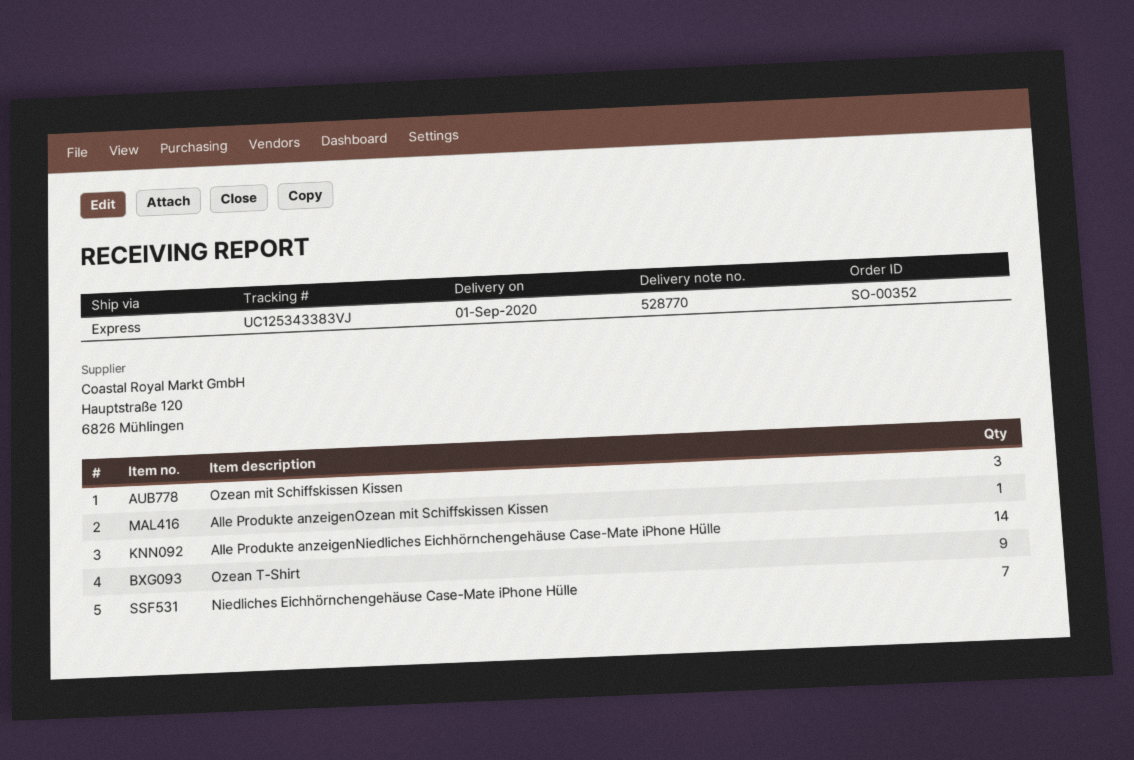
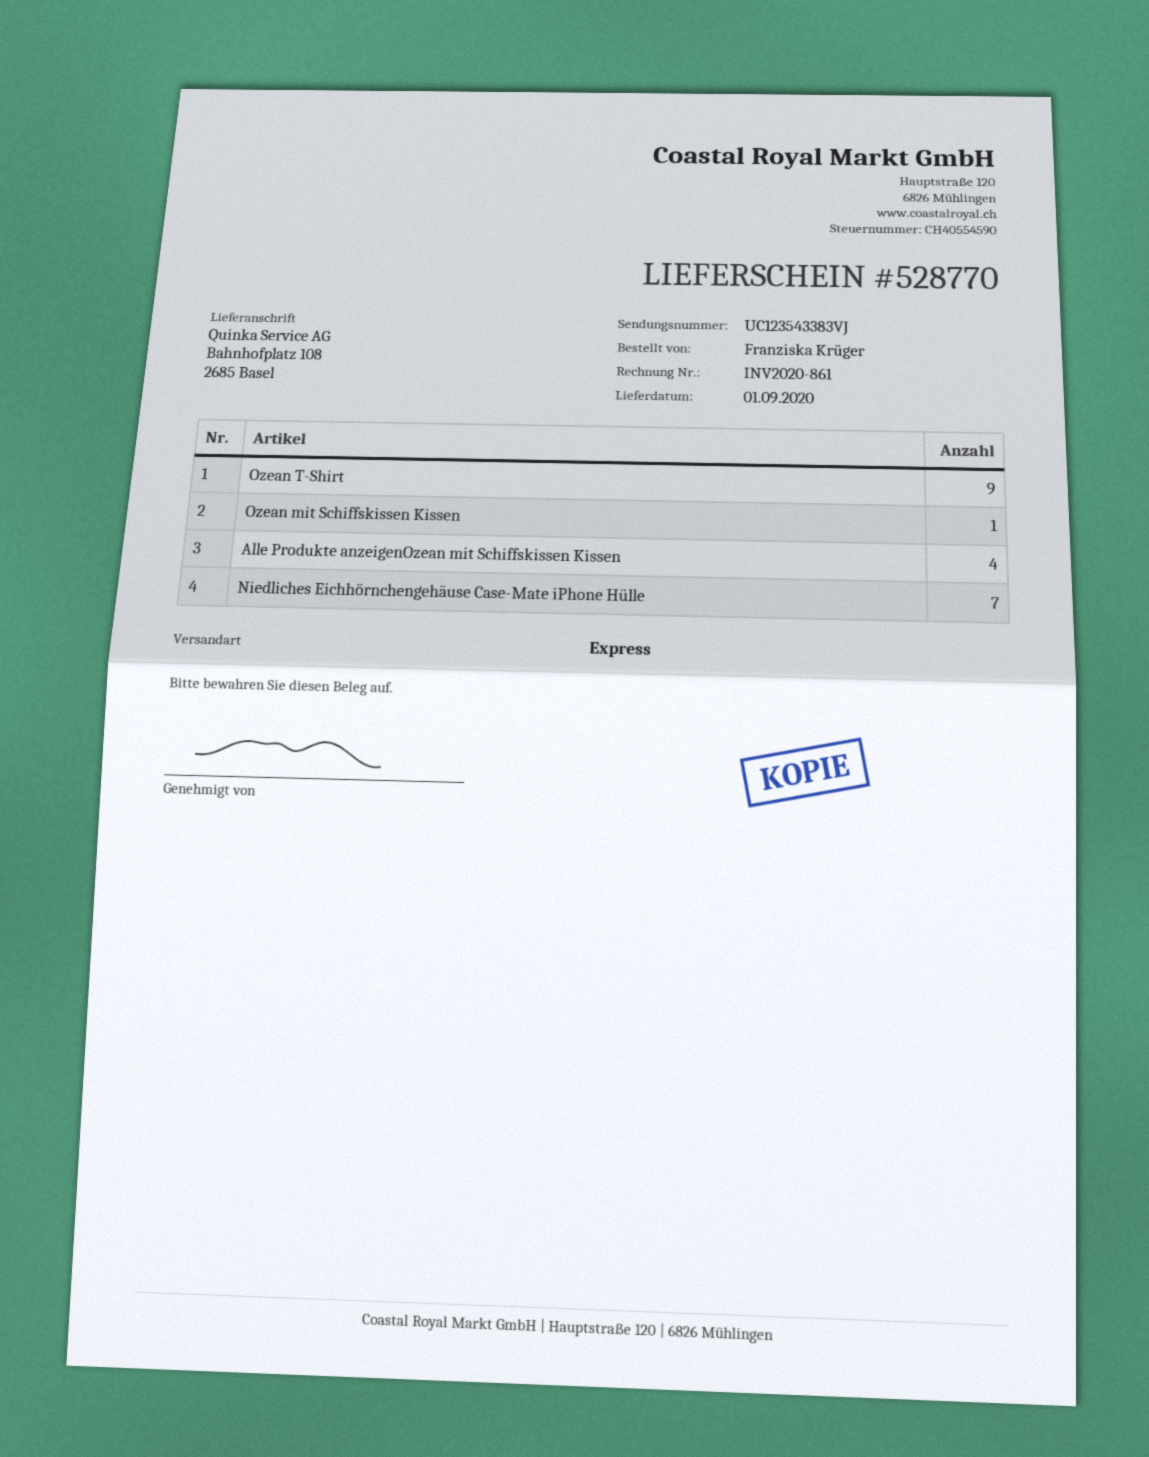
tracking number: UC125343383VJ -> UC123543383VJ
Ozean mit Schiffskissen Kissen: 3 -> 1
Alle Produkte anzeigenOzean mit Schiffskissen Kissen: 1 -> 4
Alle Produkte anzeigenNiedliches Eichhörnchengehäuse Case-Mate iPhone Hülle: 14 -> none

